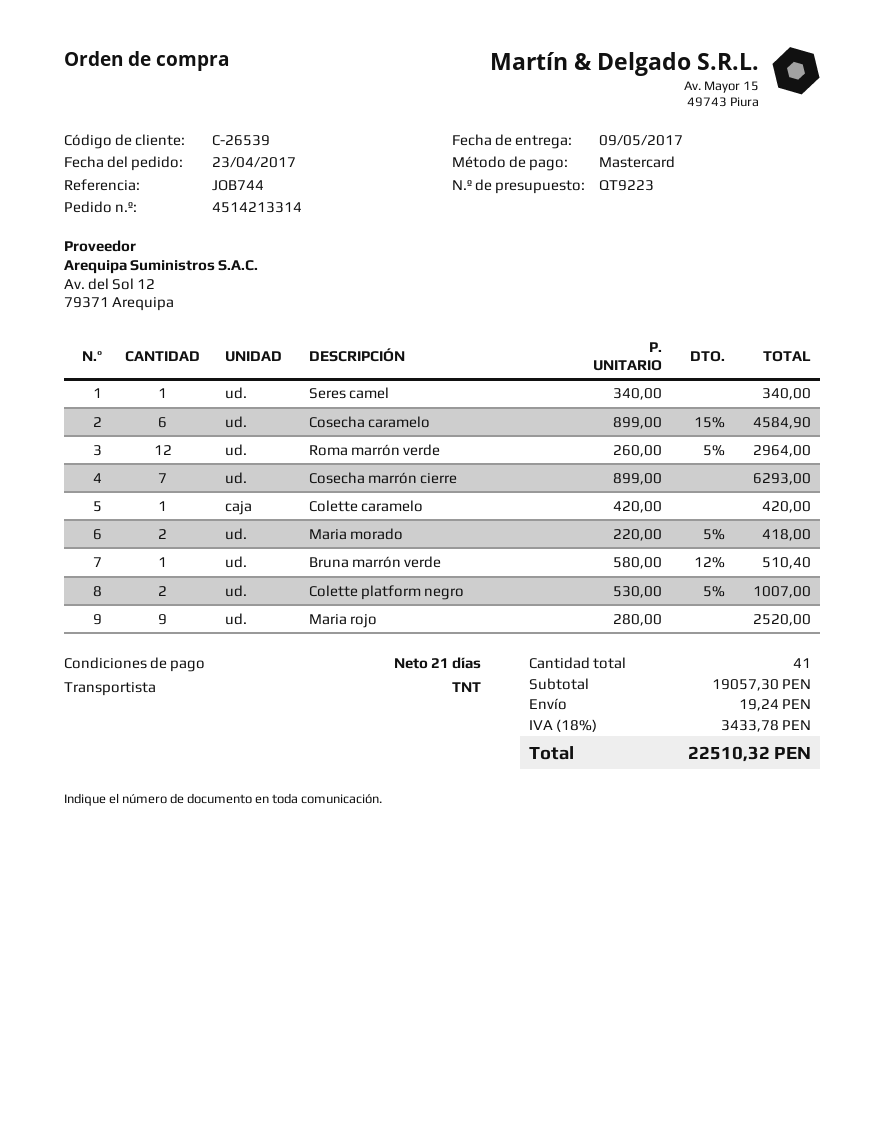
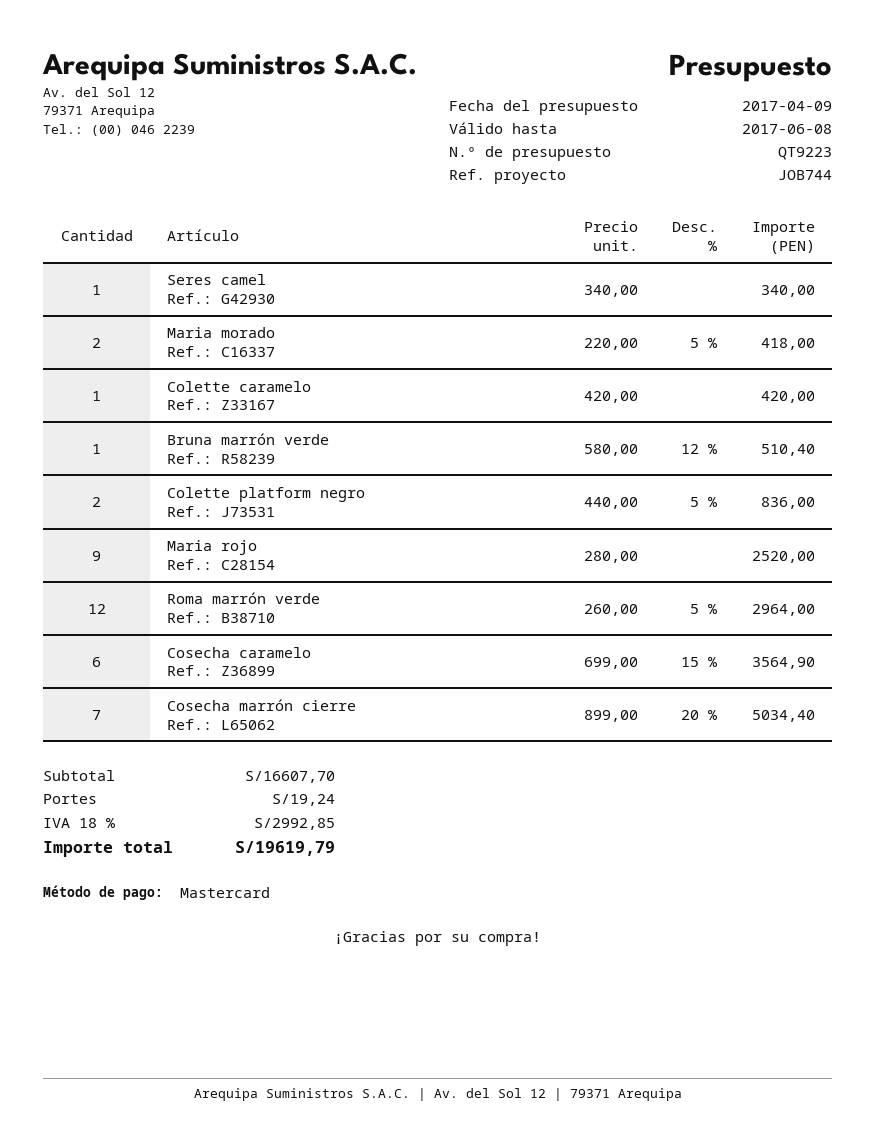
Cosecha caramelo: 6 x 899.00 - 15% = 4584.90 -> 6 x 699.00 - 15% = 3564.90
Cosecha marrón cierre: 7 x 899.00 = 6293.00 -> 7 x 899.00 - 20% = 5034.40
Colette platform negro: 2 x 530.00 - 5% = 1007.00 -> 2 x 440.00 - 5% = 836.00
subtotal: 19057.30 -> 16607.70
tax: 18% = 3433.78 -> 18% = 2992.85
total: 22510.32 -> 19619.79

